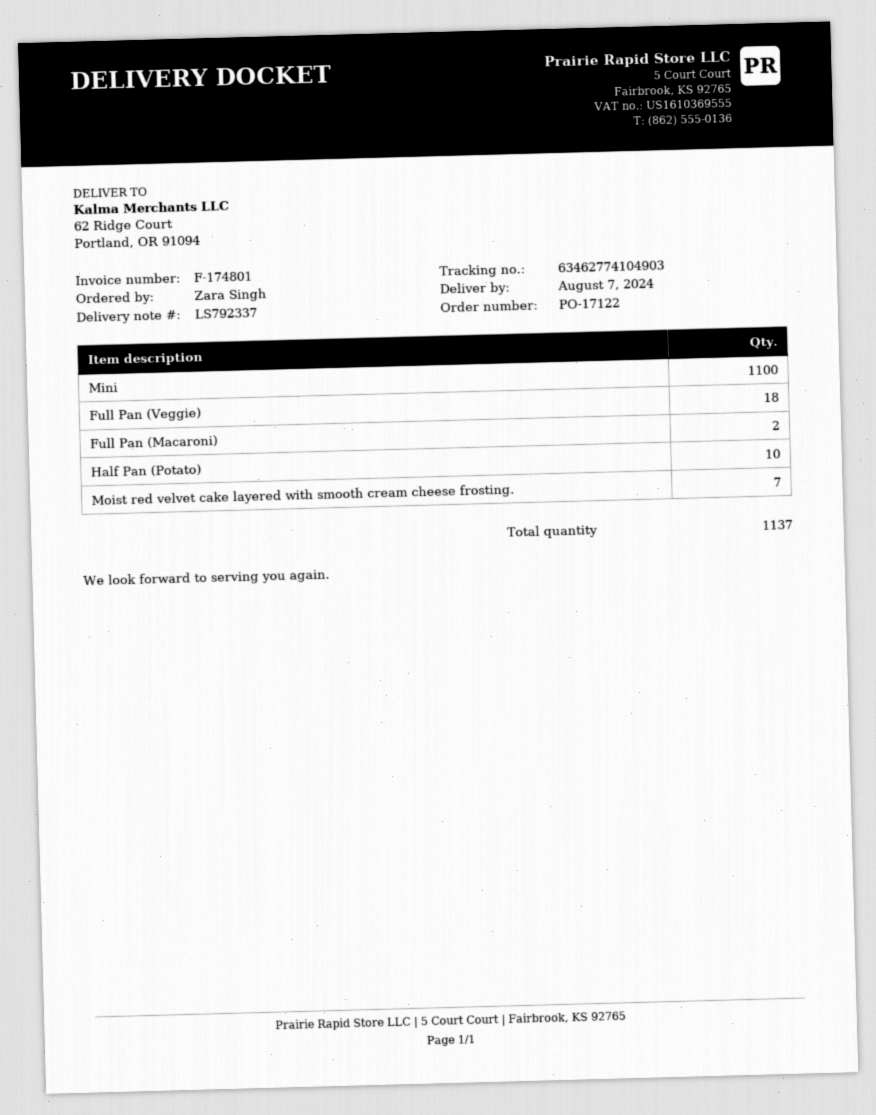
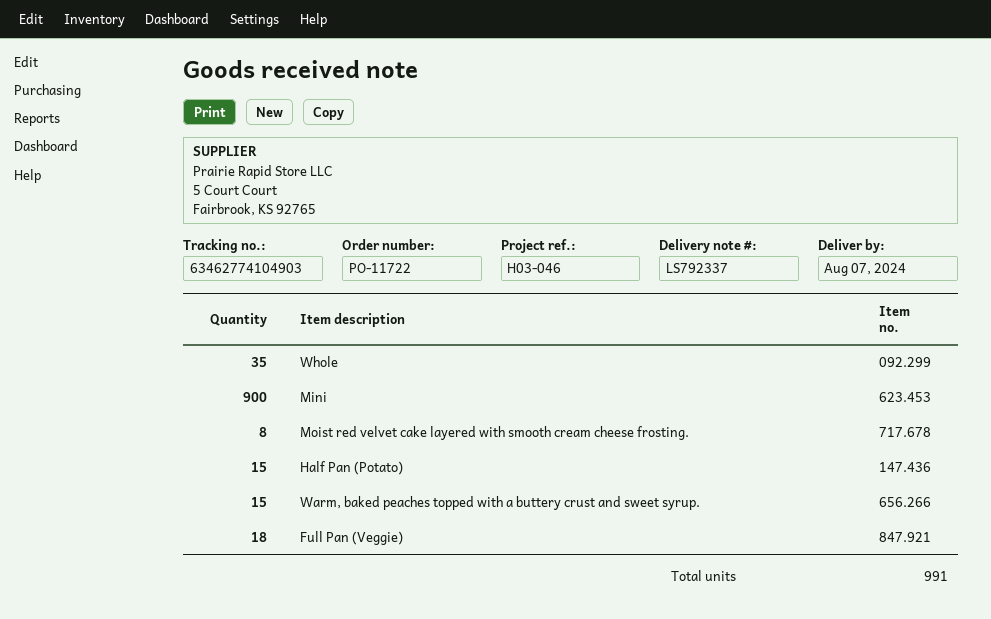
order number: PO-17122 -> PO-11722
Mini: 1100 -> 900
Full Pan (Macaroni): 2 -> none
Half Pan (Potato): 10 -> 15
Moist red velvet cake layered with smooth cream cheese frosting.: 7 -> 8
Whole: none -> 35
Warm, baked peaches topped with a buttery crust and sweet syrup.: none -> 15
total quantity: 1137 -> 991

